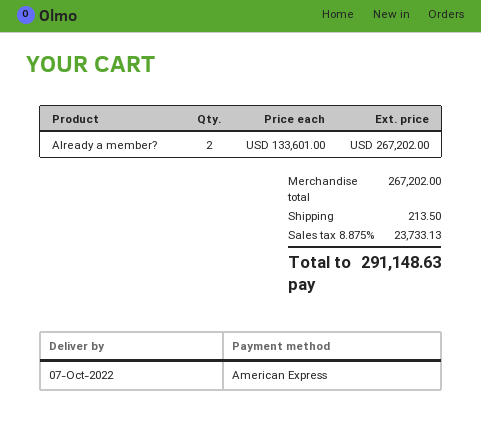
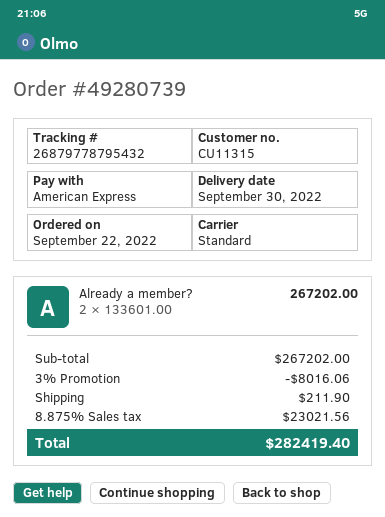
delivery date: 2022-10-07 -> 2022-09-30
discount: none -> 3% = 8016.06
shipping: 213.50 -> 211.90
tax: 8.875% = 23733.13 -> 8.875% = 23021.56
total: 291148.63 -> 282419.40

